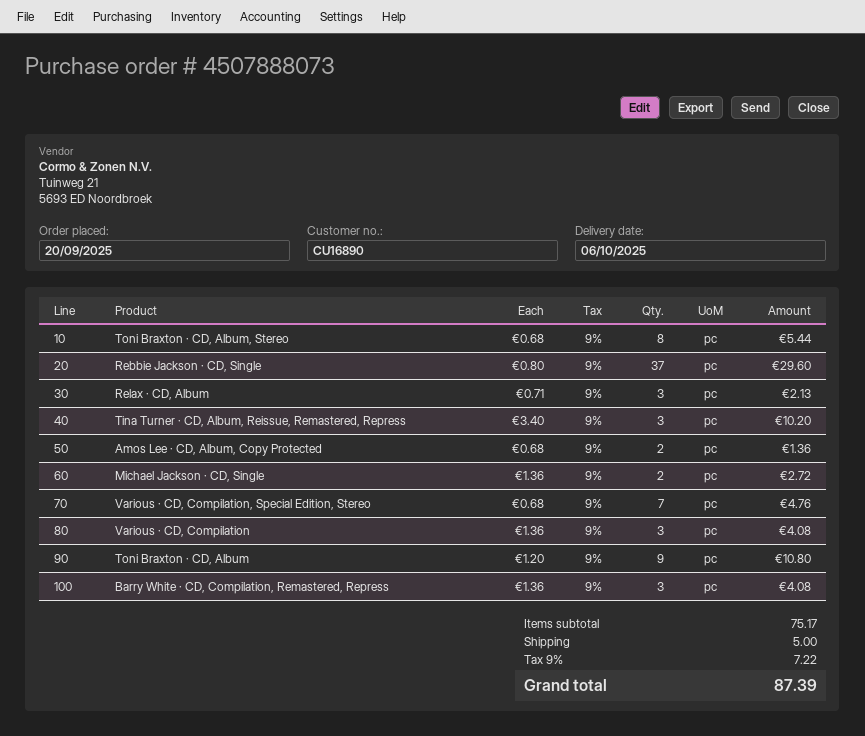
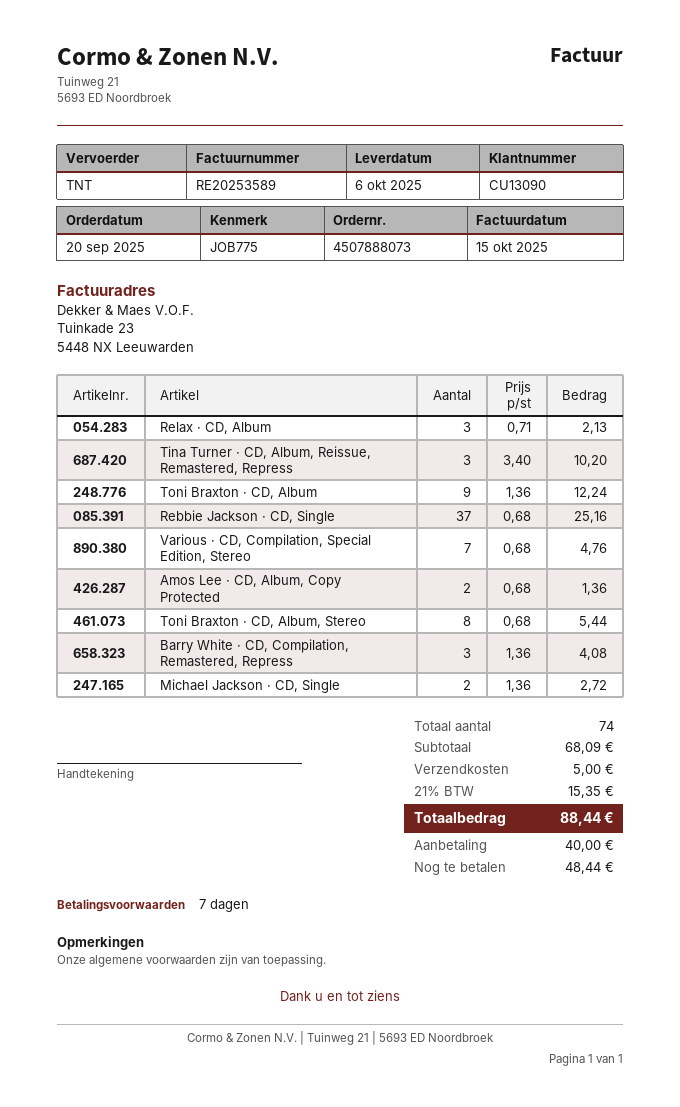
customer number: CU16890 -> CU13090
Rebbie Jackson · CD, Single: 37 x 0.80 = 29.60 -> 37 x 0.68 = 25.16
Various · CD, Compilation: 3 x 1.36 = 4.08 -> none
Toni Braxton · CD, Album: 9 x 1.20 = 10.80 -> 9 x 1.36 = 12.24
subtotal: 75.17 -> 68.09
tax: 9% = 7.22 -> 21% = 15.35
total: 87.39 -> 88.44

